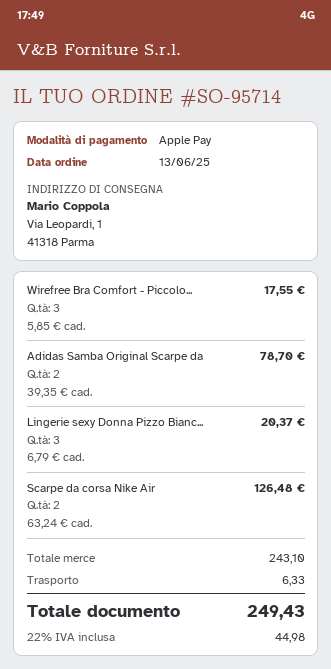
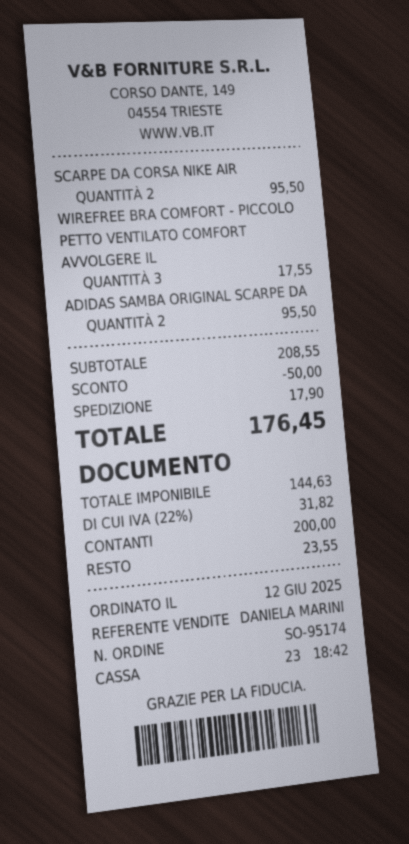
order number: SO-95714 -> SO-95174
order date: 2025-06-13 -> 2025-06-12
payment method: Apple Pay -> cash
Adidas Samba Original Scarpe da: 2 for 78.70 -> 2 for 95.50
Lingerie sexy Donna Pizzo Bianc...: 3 for 20.37 -> none
Scarpe da corsa Nike Air: 2 for 126.48 -> 2 for 95.50
subtotal: 243.10 -> 208.55
discount: none -> 50.00
shipping: 6.33 -> 17.90
tax: 22% = 44.98 -> 22% = 31.82
total: 249.43 -> 176.45

